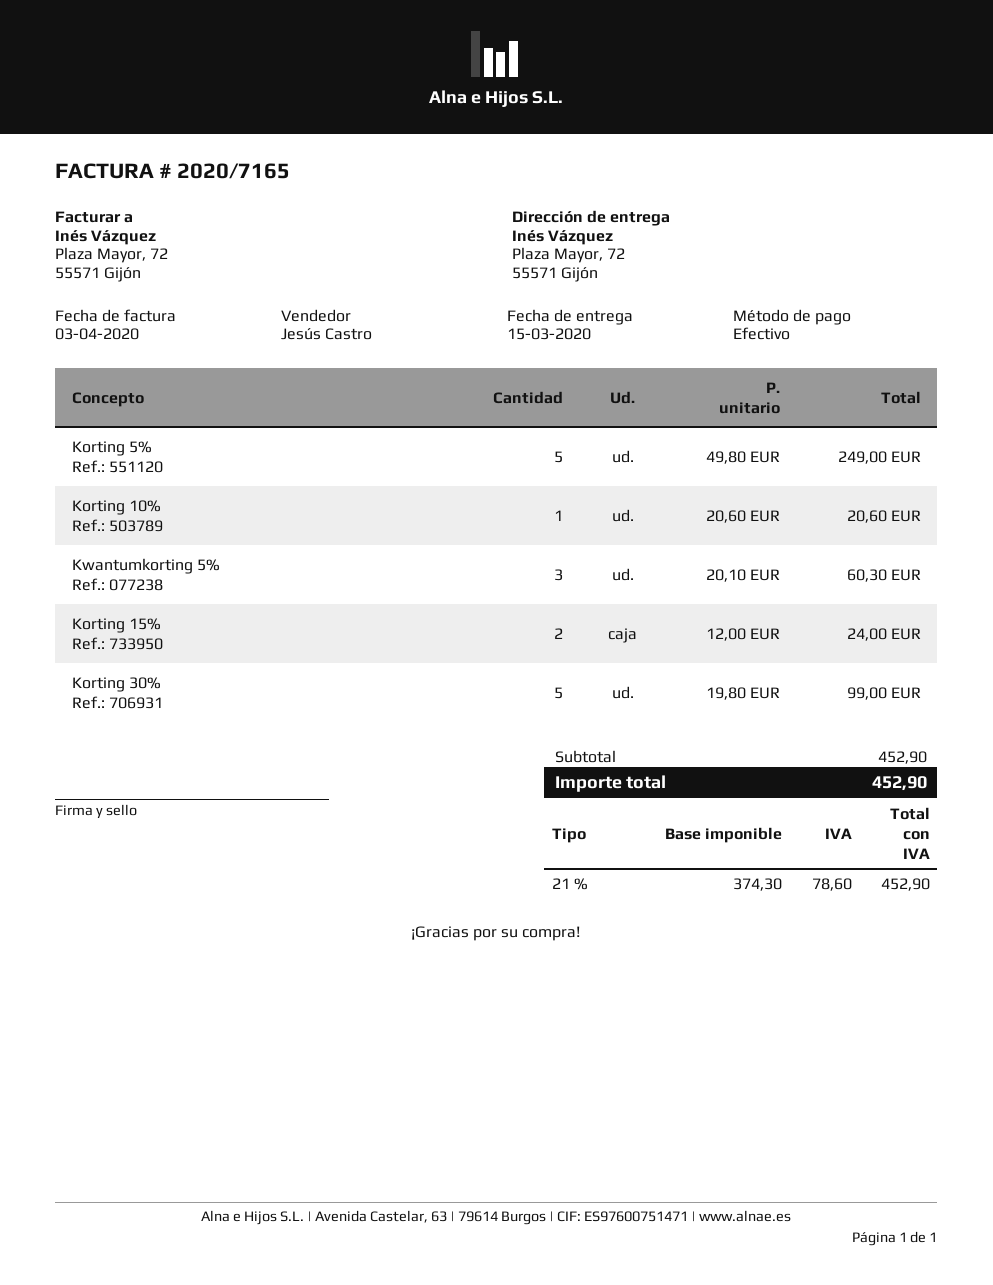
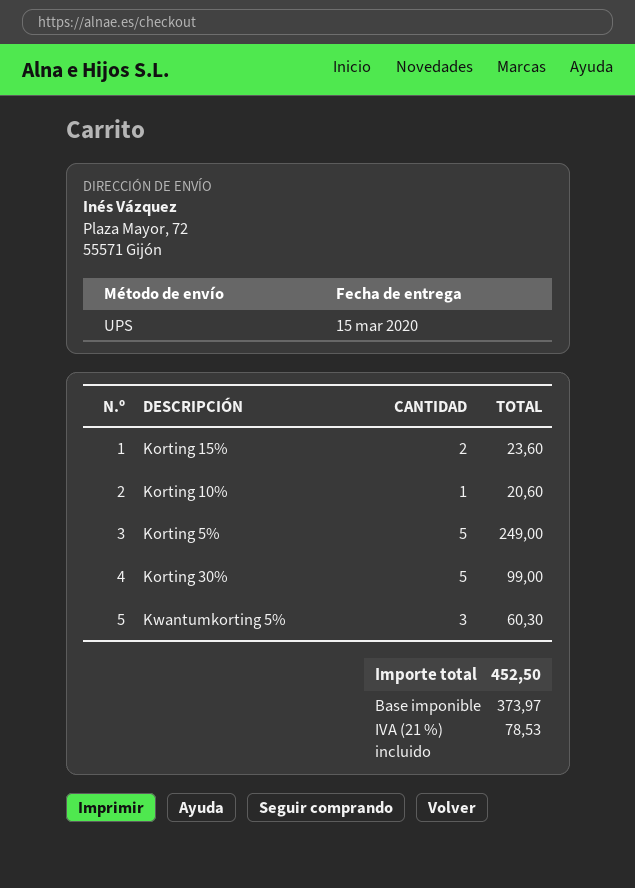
Korting 15%: 2 for 24.00 -> 2 for 23.60
net: 374.30 -> 373.97
tax: 21% = 78.60 -> 21% = 78.53
total: 452.90 -> 452.50

